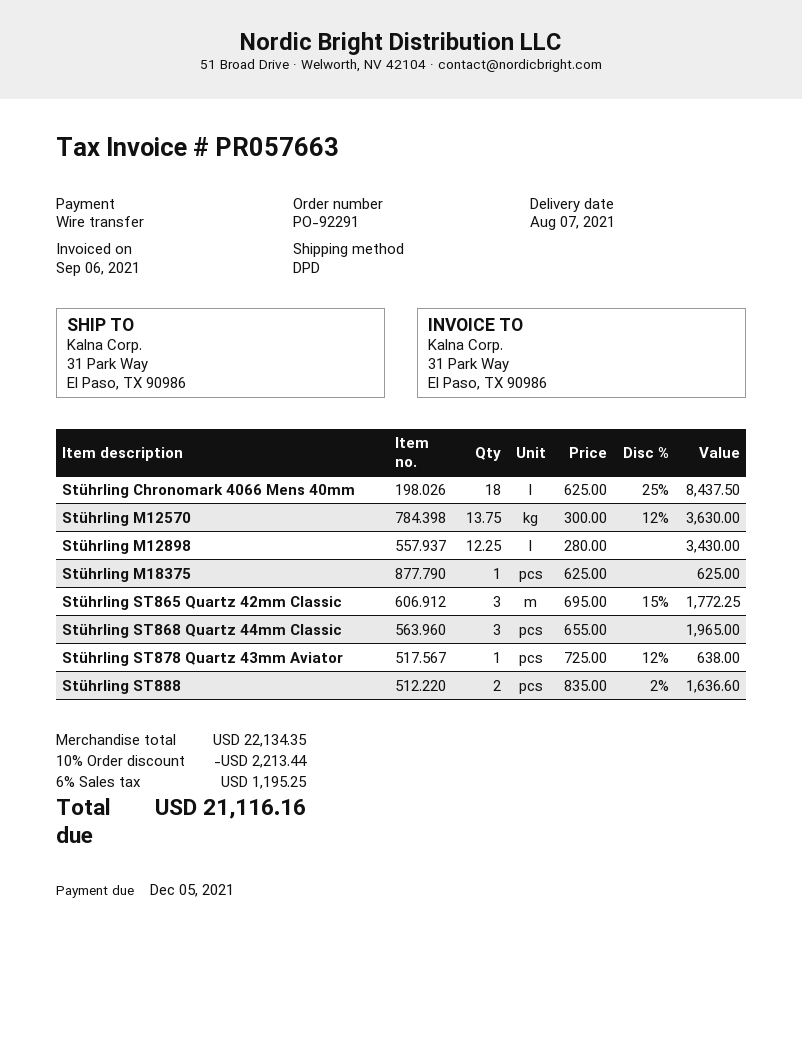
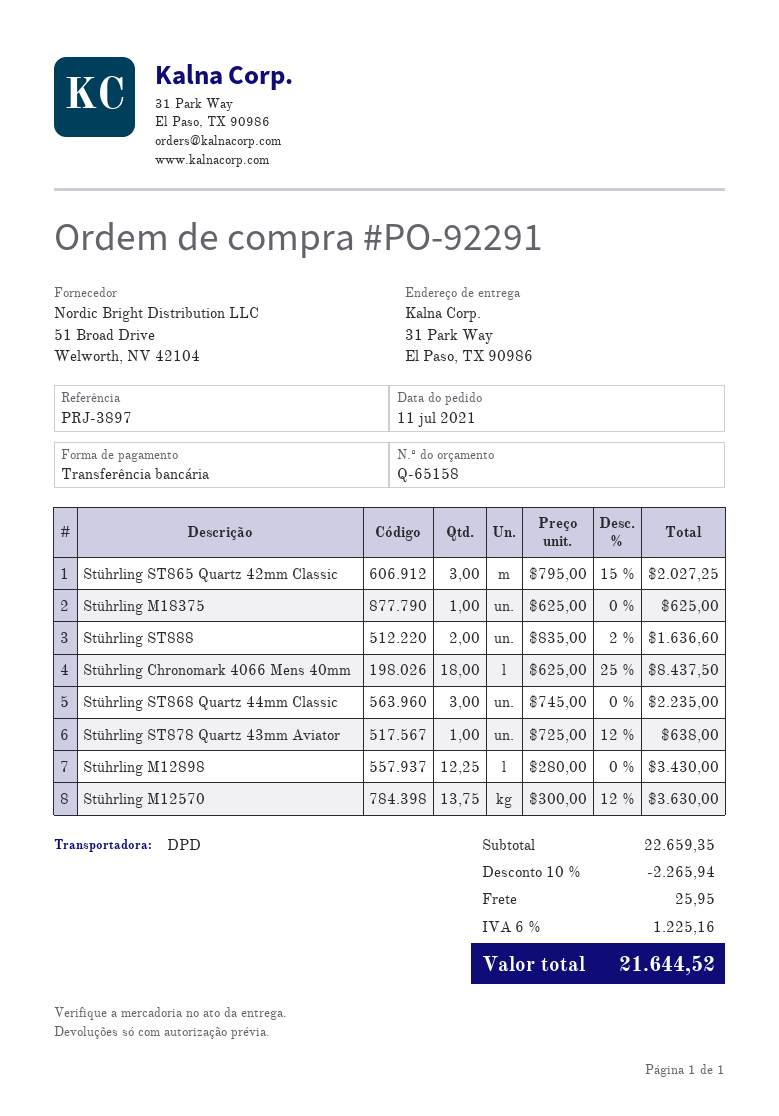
Stührling ST865 Quartz 42mm Classic: 3 x 695.00 - 15% = 1772.25 -> 3 x 795.00 - 15% = 2027.25
Stührling ST868 Quartz 44mm Classic: 3 x 655.00 = 1965.00 -> 3 x 745.00 = 2235.00
subtotal: 22134.35 -> 22659.35
discount: 10% = 2213.44 -> 10% = 2265.94
shipping: none -> 25.95
tax: 6% = 1195.25 -> 6% = 1225.16
total: 21116.16 -> 21644.52

